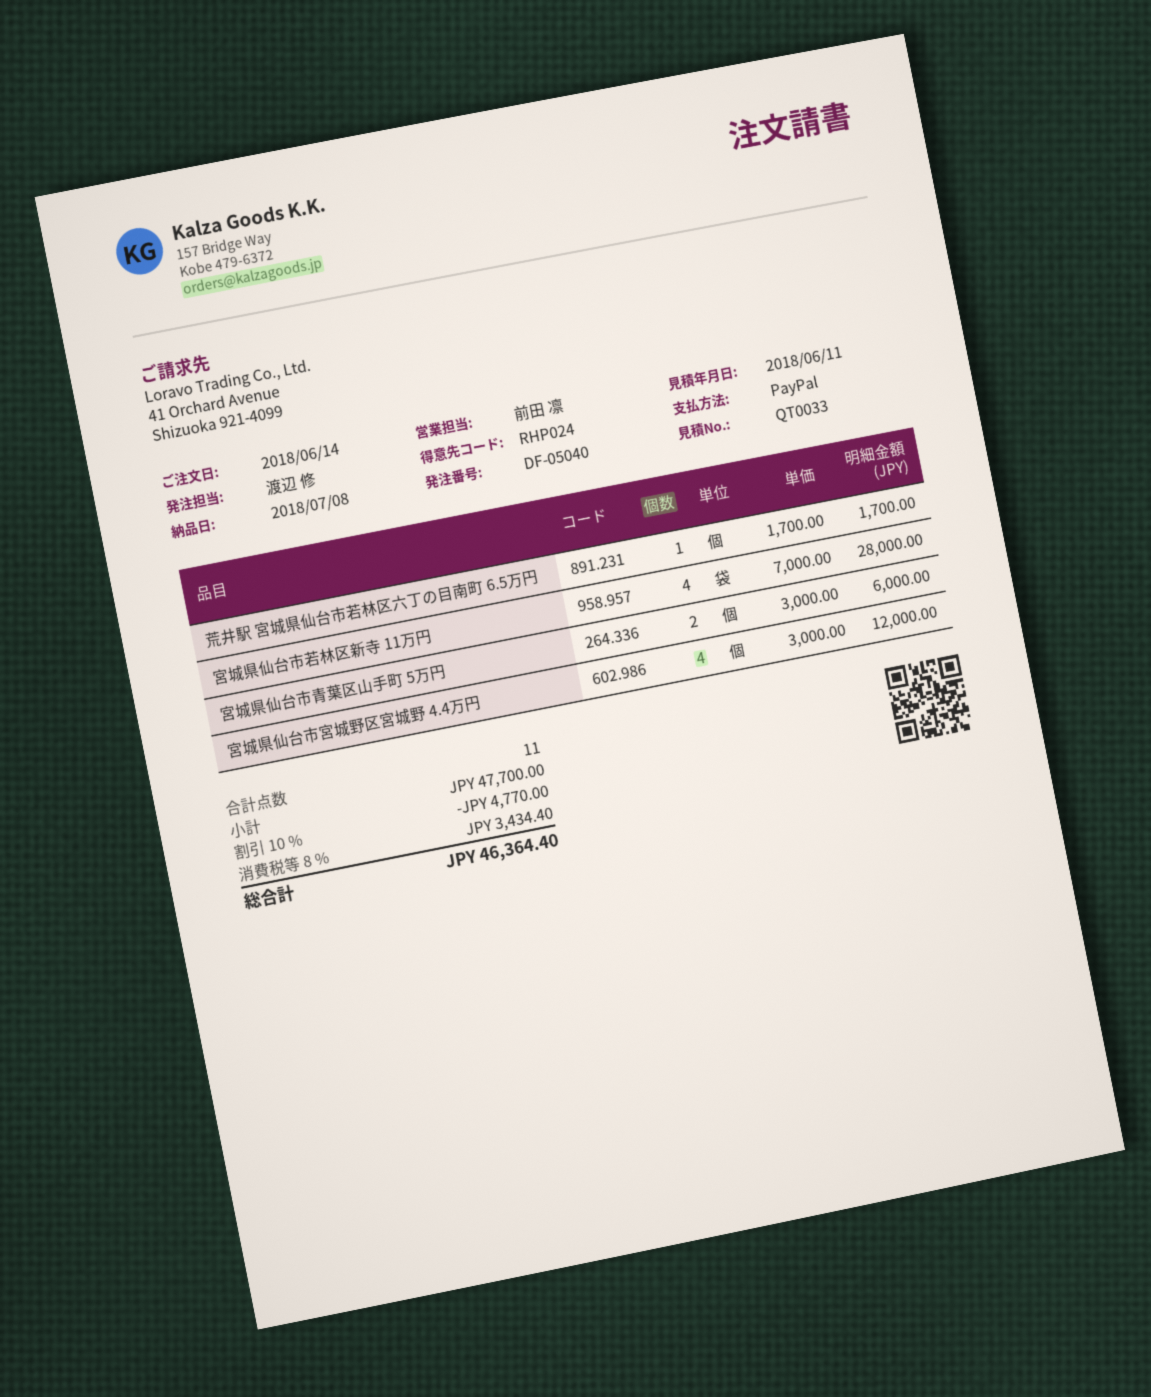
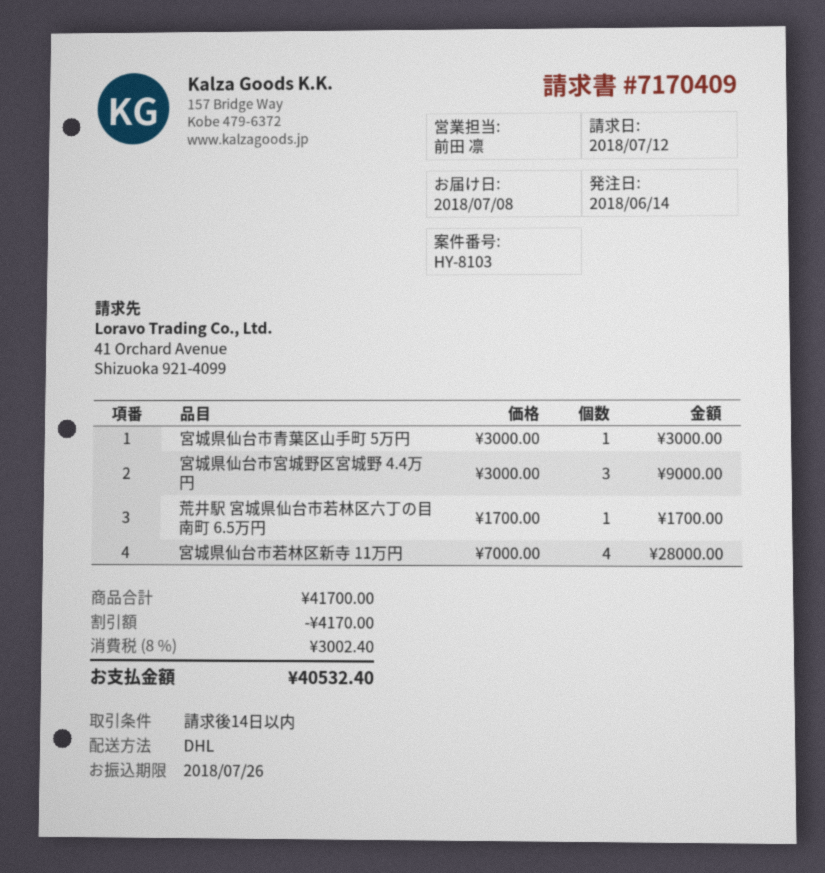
宮城県仙台市青葉区山手町 5万円: 2 x 3000.00 = 6000.00 -> 1 x 3000.00 = 3000.00
宮城県仙台市宮城野区宮城野 4.4万円: 4 x 3000.00 = 12000.00 -> 3 x 3000.00 = 9000.00
subtotal: 47700.00 -> 41700.00
discount: 4770.00 -> 4170.00
tax: 8% = 3434.40 -> 8% = 3002.40
total: 46364.40 -> 40532.40

